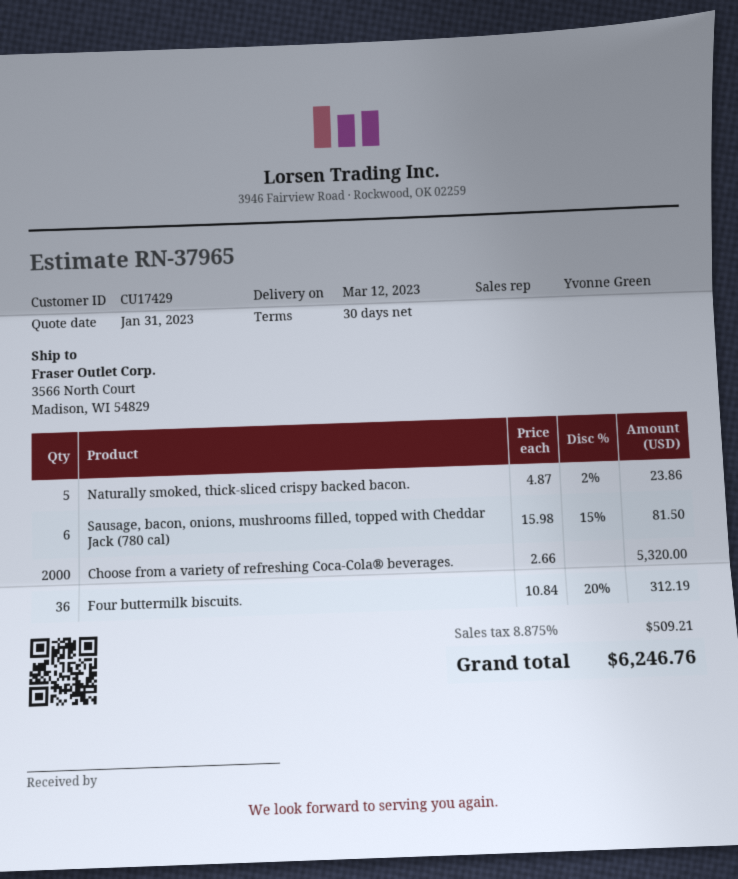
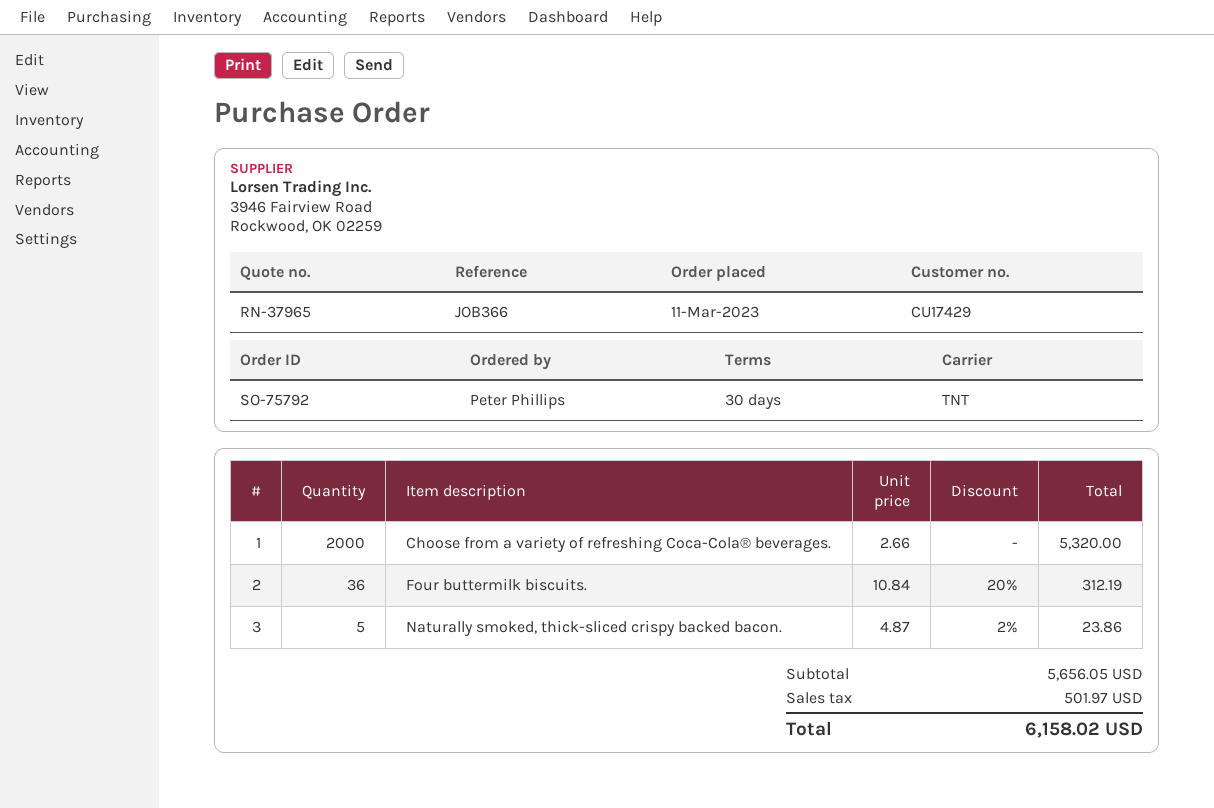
Sausage, bacon, onions, mushrooms filled, topped with Cheddar Jack (780 cal): 6 x 15.98 - 15% = 81.50 -> none
tax: 509.21 -> 501.97
total: 6246.76 -> 6158.02

